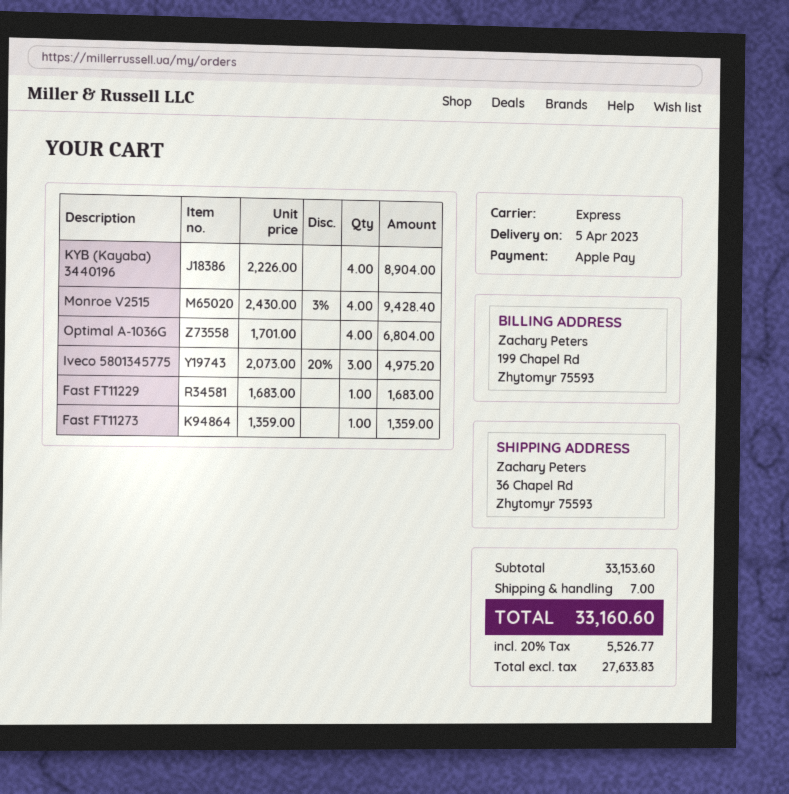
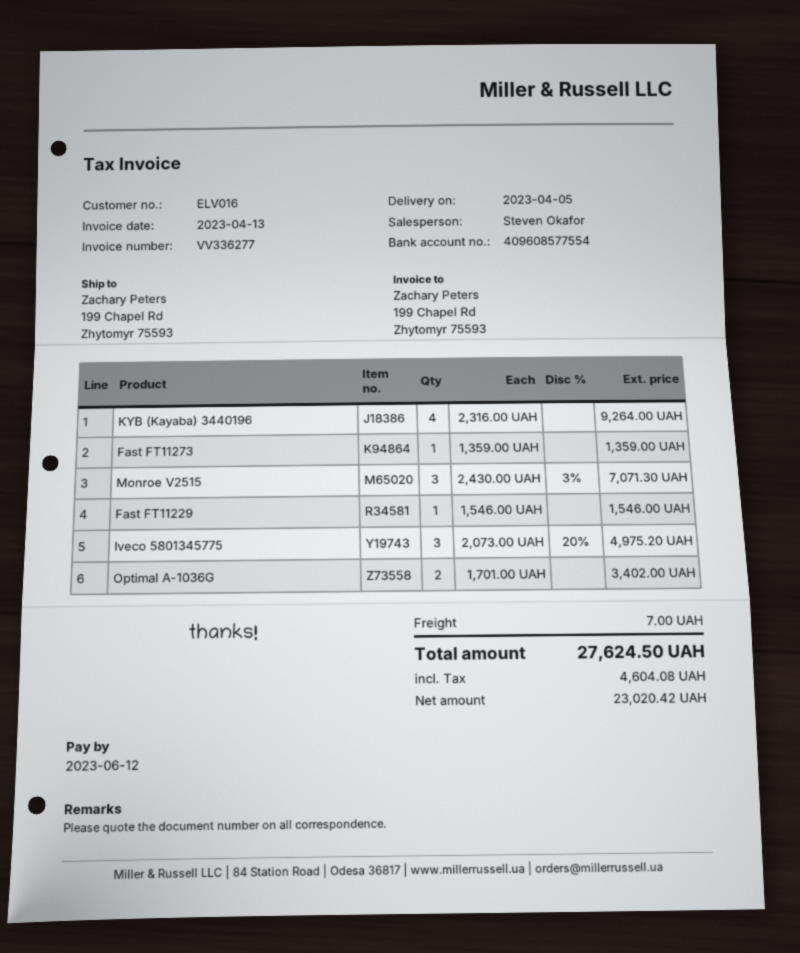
ship to: 36 Chapel Rd, Zhytomyr 75593 -> 199 Chapel Rd, Zhytomyr 75593
KYB (Kayaba) 3440196: 4 x 2226.00 = 8904.00 -> 4 x 2316.00 = 9264.00
Monroe V2515: 4 x 2430.00 - 3% = 9428.40 -> 3 x 2430.00 - 3% = 7071.30
Optimal A-1036G: 4 x 1701.00 = 6804.00 -> 2 x 1701.00 = 3402.00
Fast FT11229: 1 x 1683.00 = 1683.00 -> 1 x 1546.00 = 1546.00
net: 27633.83 -> 23020.42
tax: 5526.77 -> 4604.08
total: 33160.60 -> 27624.50

